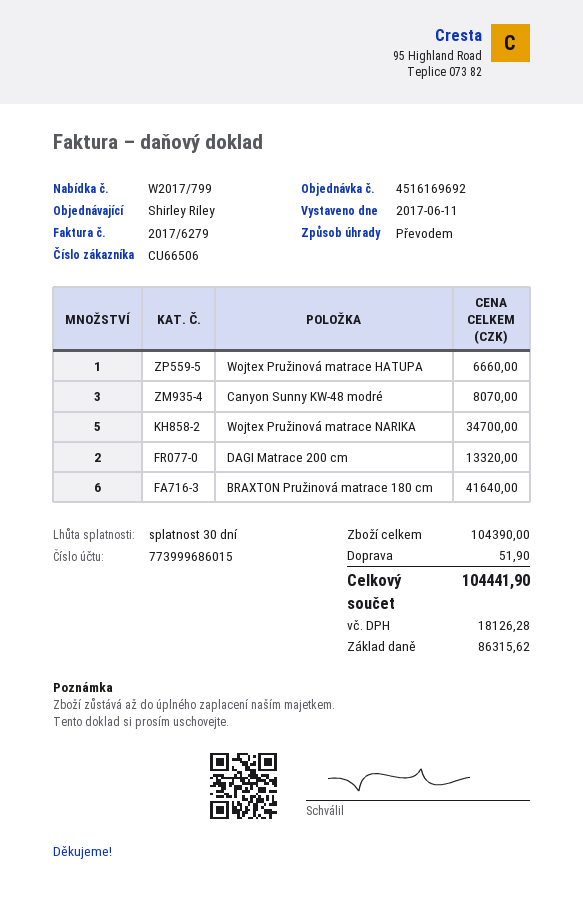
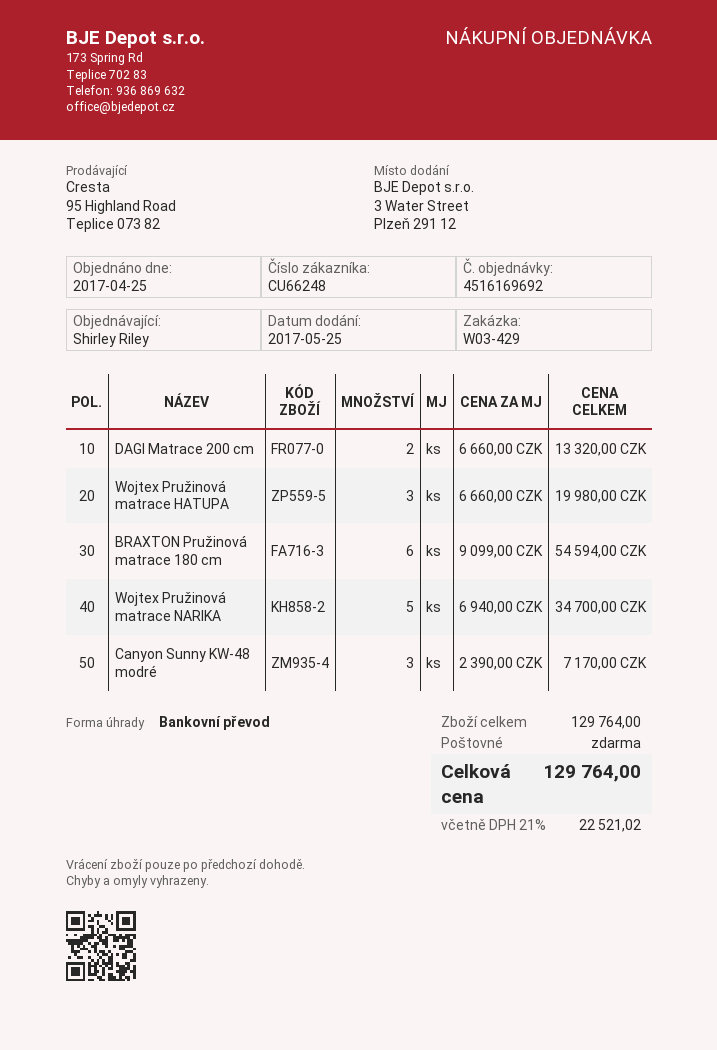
customer number: CU66506 -> CU66248
Wojtex Pružinová matrace HATUPA: 1 for 6660.00 -> 3 for 19980.00
Canyon Sunny KW-48 modré: 3 for 8070.00 -> 3 for 7170.00
BRAXTON Pružinová matrace 180 cm: 6 for 41640.00 -> 6 for 54594.00
subtotal: 104390.00 -> 129764.00
shipping: 51.90 -> 0.00
tax: 18126.28 -> 22521.02
total: 104441.90 -> 129764.00

